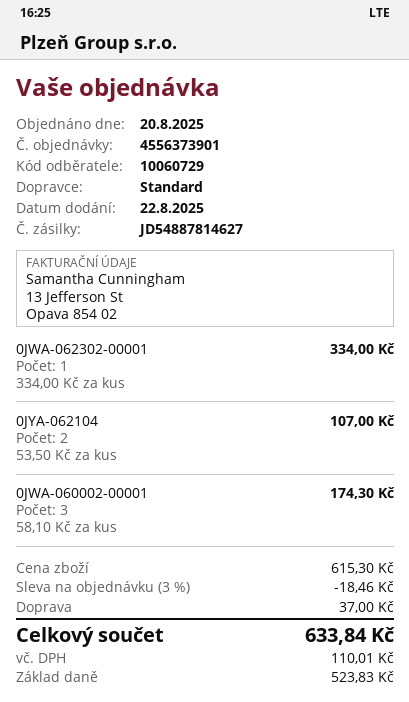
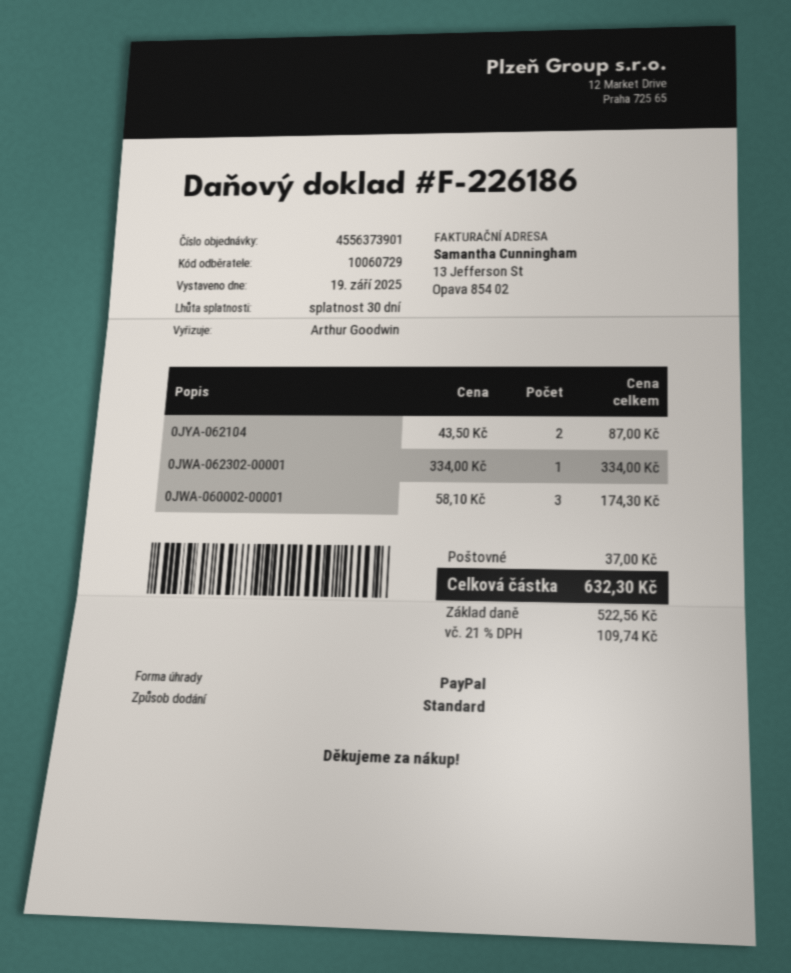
0JYA-062104: 2 x 53.50 = 107.00 -> 2 x 43.50 = 87.00
discount: 3% = 18.46 -> none
net: 523.83 -> 522.56
tax: 110.01 -> 109.74
total: 633.84 -> 632.30

